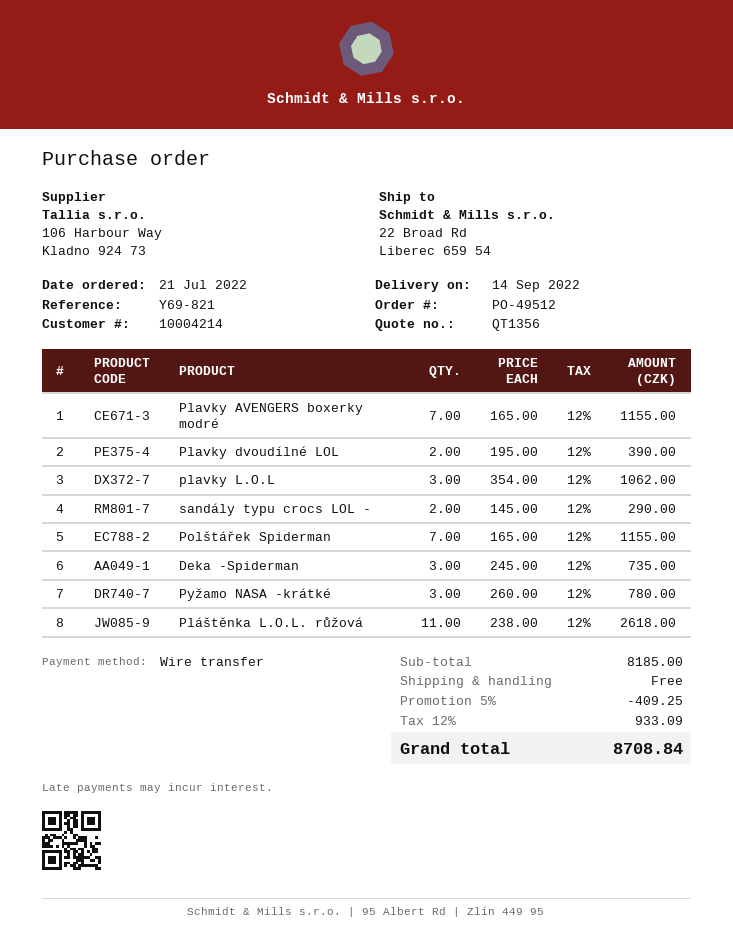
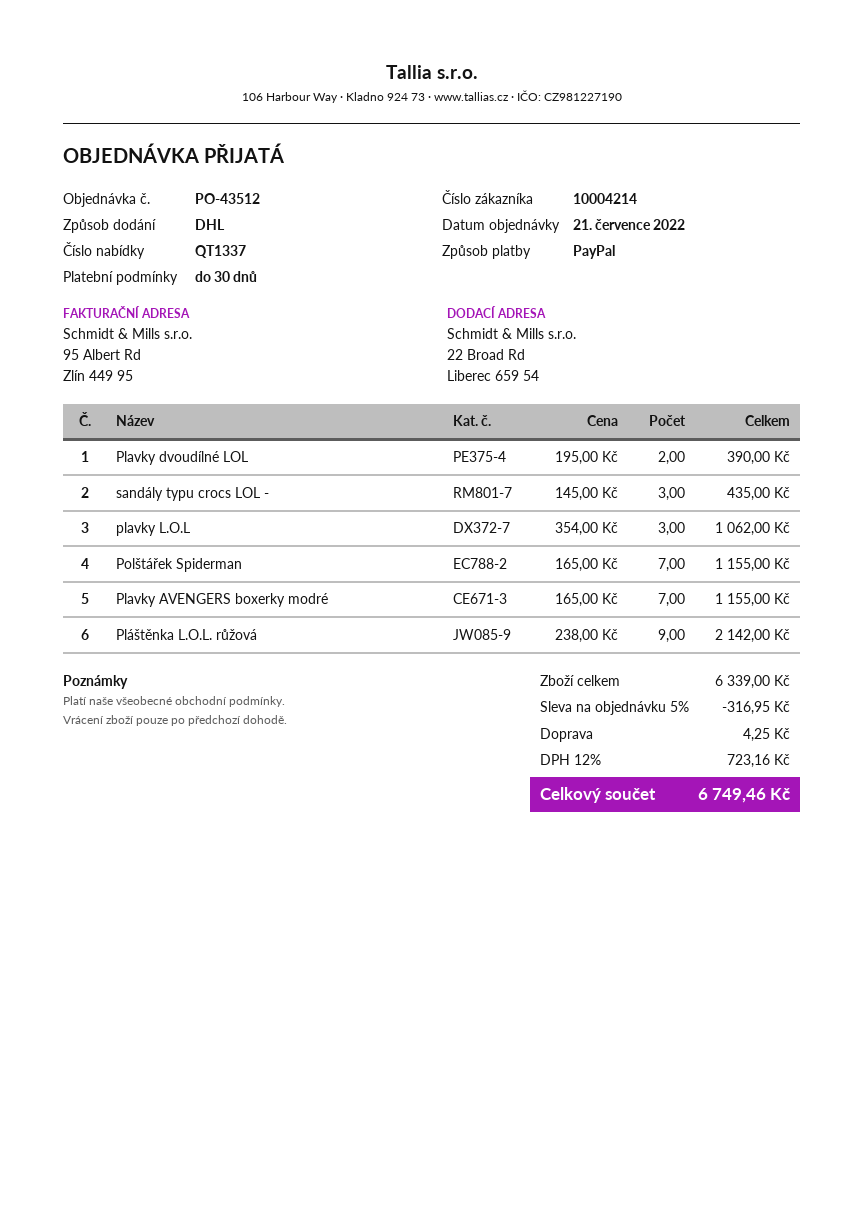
quote number: QT1356 -> QT1337
order number: PO-49512 -> PO-43512
payment method: bank transfer -> PayPal
sandály typu crocs LOL -: 2 x 145.00 = 290.00 -> 3 x 145.00 = 435.00
Deka -Spiderman: 3 x 245.00 = 735.00 -> none
Pyžamo NASA -krátké: 3 x 260.00 = 780.00 -> none
Pláštěnka L.O.L. růžová: 11 x 238.00 = 2618.00 -> 9 x 238.00 = 2142.00
subtotal: 8185.00 -> 6339.00
discount: 5% = 409.25 -> 5% = 316.95
shipping: 0.00 -> 4.25
tax: 12% = 933.09 -> 12% = 723.16
total: 8708.84 -> 6749.46

